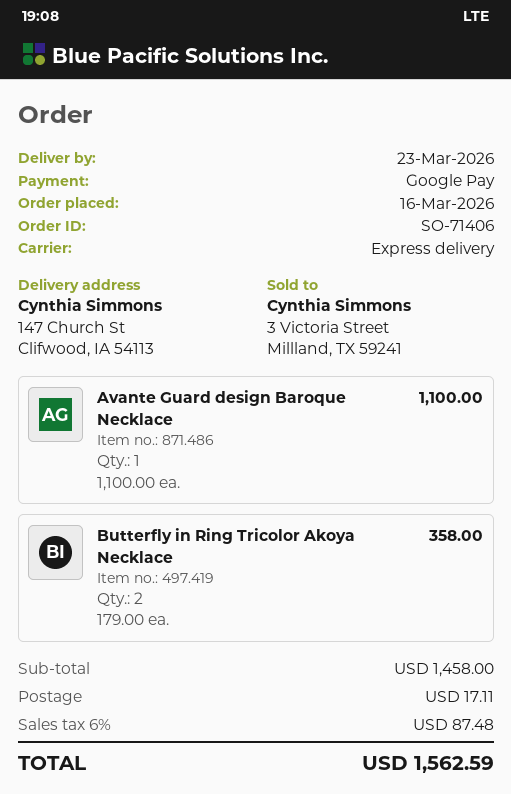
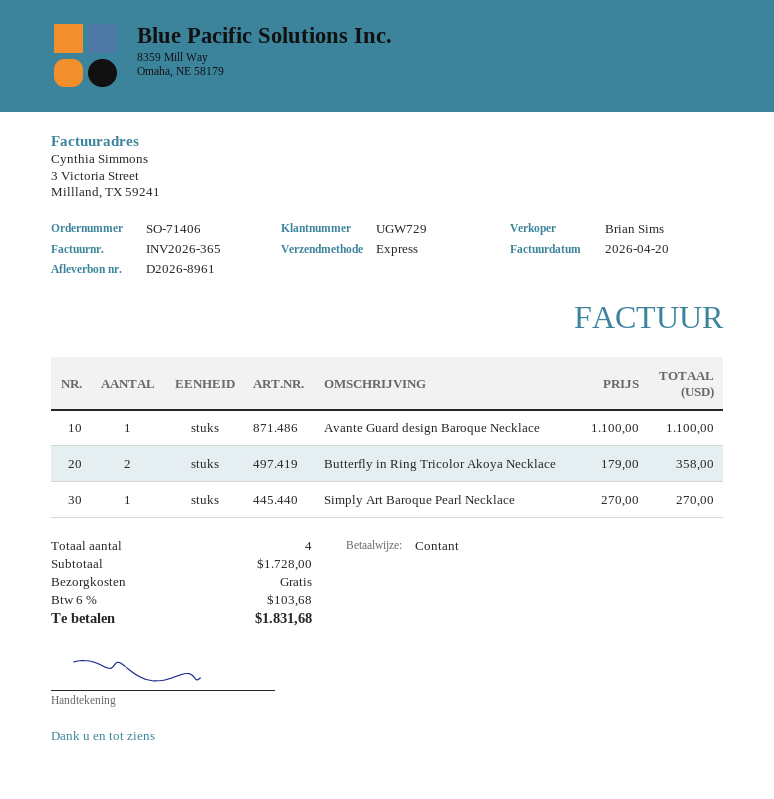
payment method: Google Pay -> cash
Simply Art Baroque Pearl Necklace: none -> 1 x 270.00 = 270.00
subtotal: 1458.00 -> 1728.00
shipping: 17.11 -> 0.00
tax: 6% = 87.48 -> 6% = 103.68
total: 1562.59 -> 1831.68

